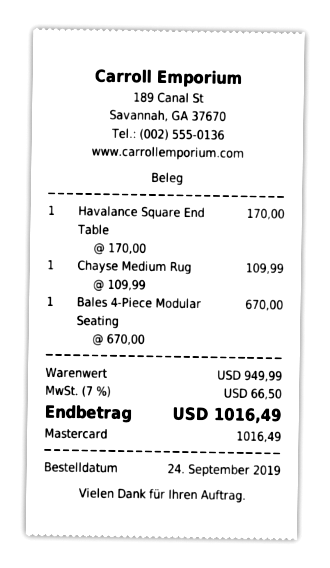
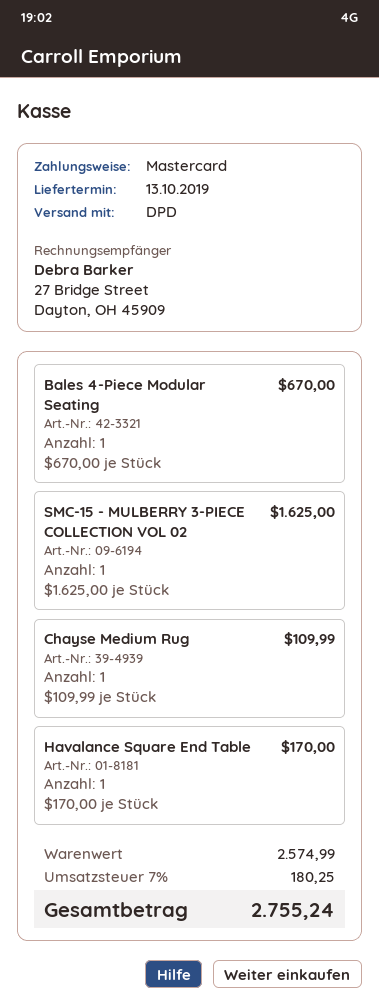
SMC-15 - MULBERRY 3-PIECE COLLECTION VOL 02: none -> 1 x 1625.00 = 1625.00
subtotal: 949.99 -> 2574.99
tax: 7% = 66.50 -> 7% = 180.25
total: 1016.49 -> 2755.24

